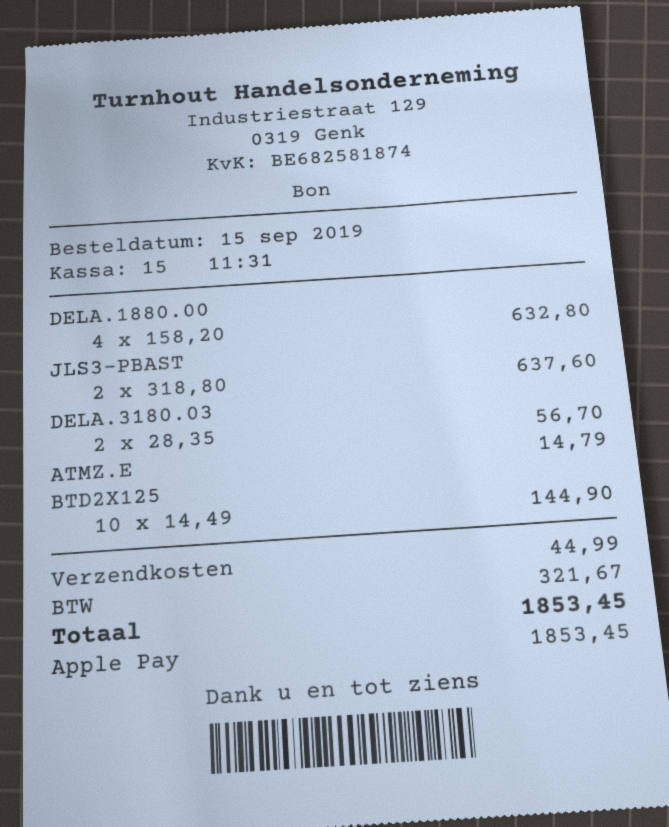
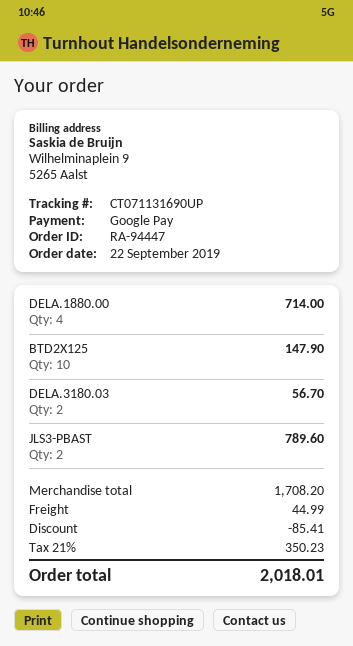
order date: 2019-09-15 -> 2019-09-22
payment method: Apple Pay -> Google Pay
DELA.1880.00: 4 for 632.80 -> 4 for 714.00
JLS3-PBAST: 2 for 637.60 -> 2 for 789.60
ATMZ.E: 1 for 14.79 -> none
BTD2X125: 10 for 144.90 -> 10 for 147.90
discount: none -> 85.41
tax: 321.67 -> 350.23
total: 1853.45 -> 2018.01

